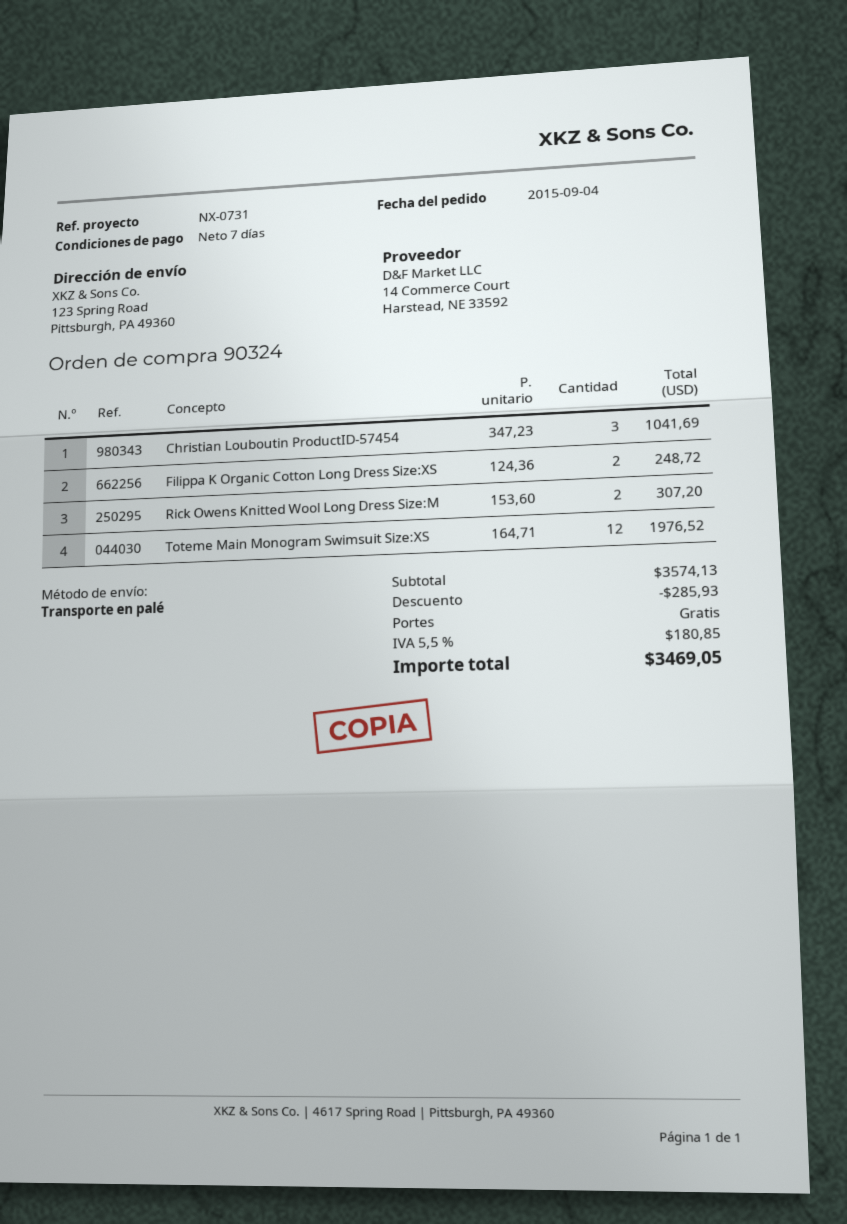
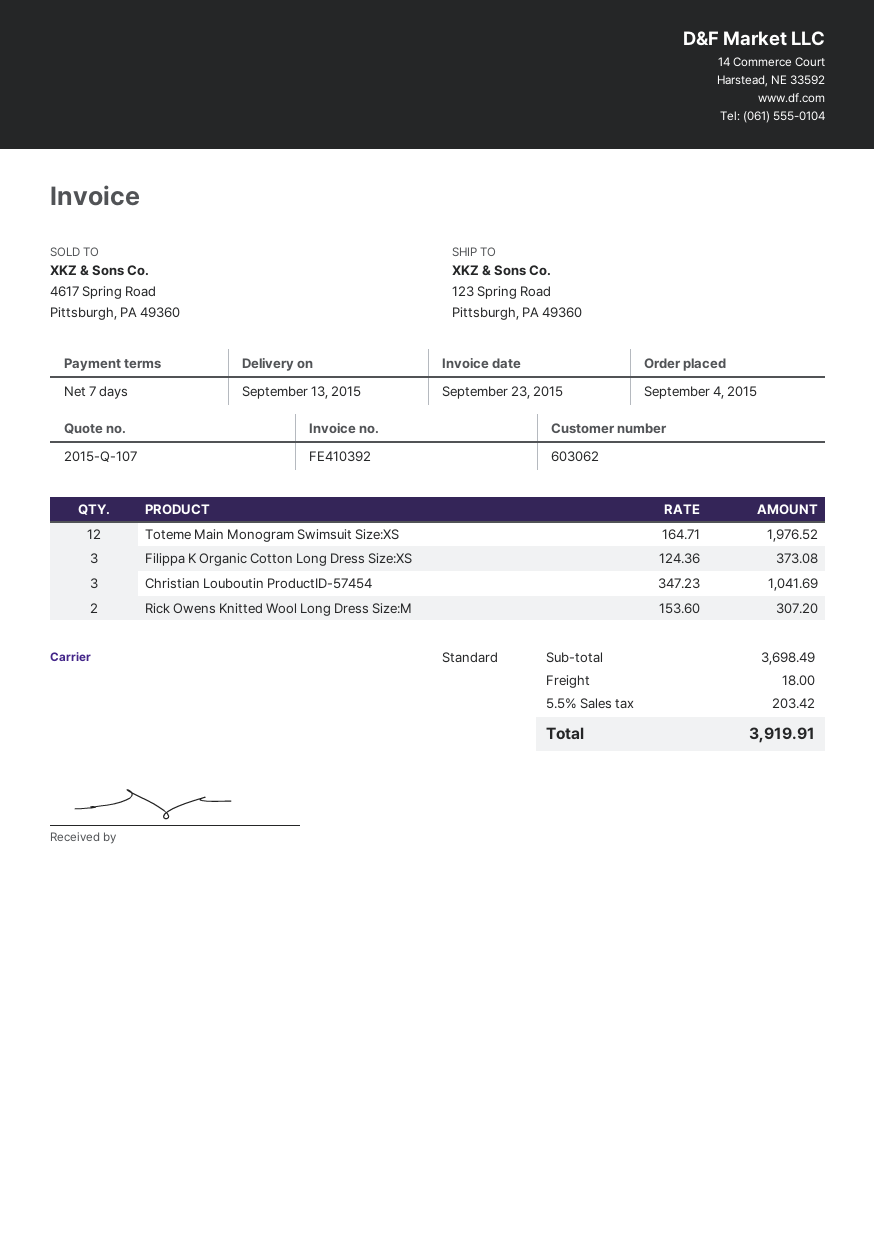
shipping method: pallet freight -> standard
Filippa K Organic Cotton Long Dress Size:XS: 2 x 124.36 = 248.72 -> 3 x 124.36 = 373.08
subtotal: 3574.13 -> 3698.49
discount: 285.93 -> none
shipping: 0.00 -> 18.00
tax: 5.5% = 180.85 -> 5.5% = 203.42
total: 3469.05 -> 3919.91

